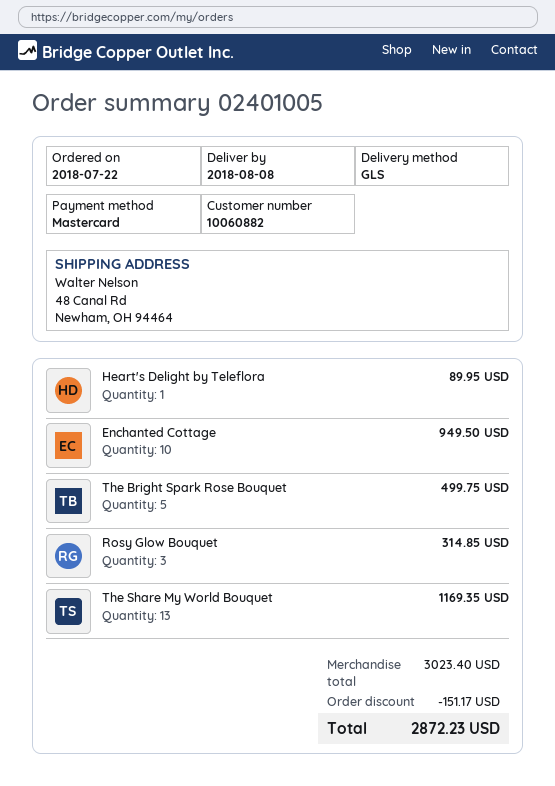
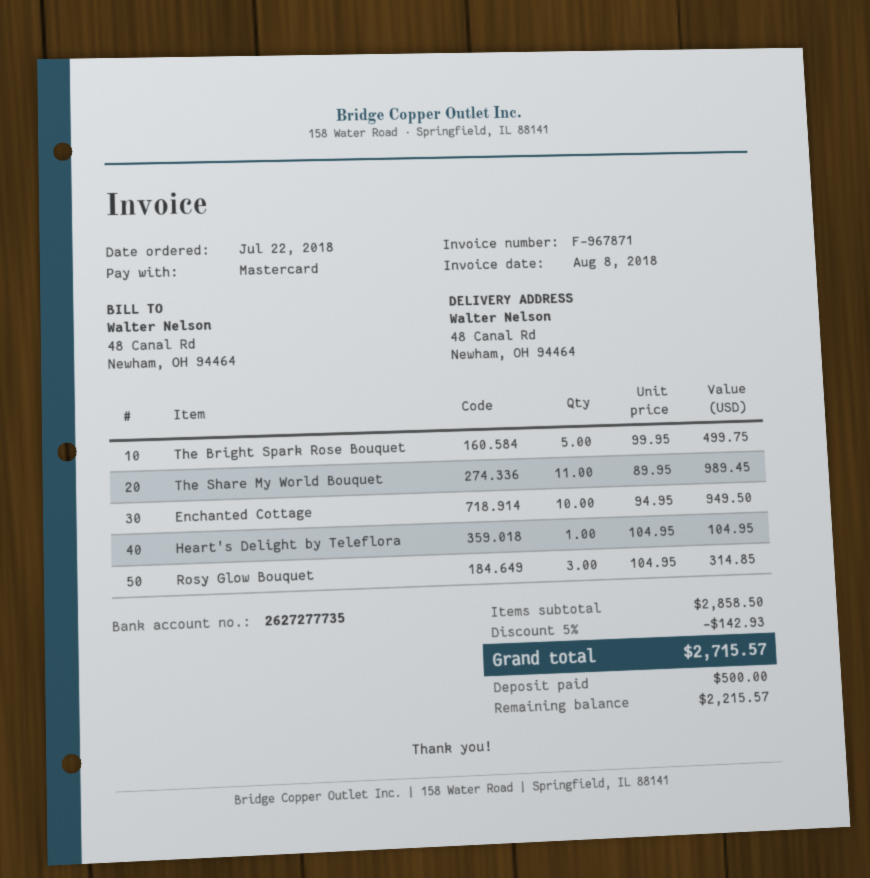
Heart's Delight by Teleflora: 1 for 89.95 -> 1 for 104.95
The Share My World Bouquet: 13 for 1169.35 -> 11 for 989.45
subtotal: 3023.40 -> 2858.50
discount: 151.17 -> 142.93
total: 2872.23 -> 2715.57

